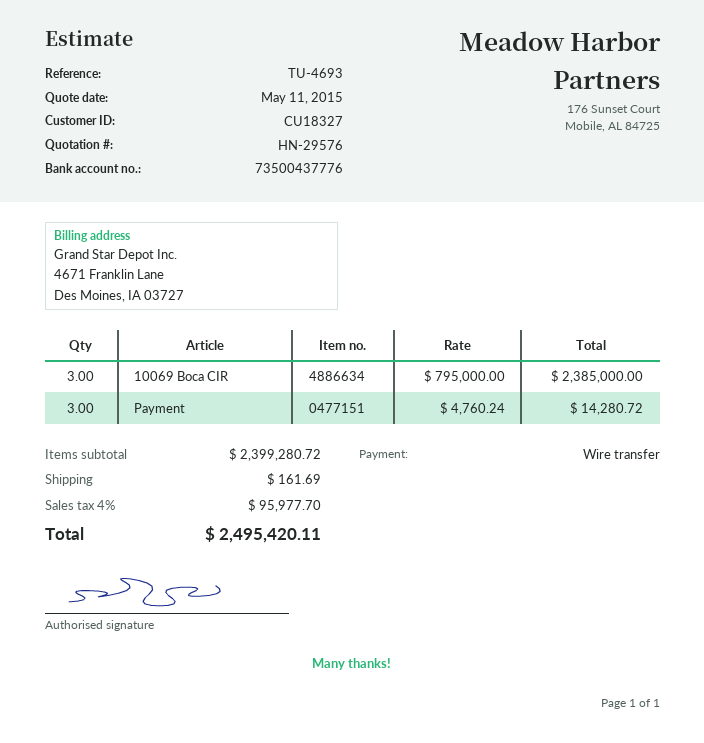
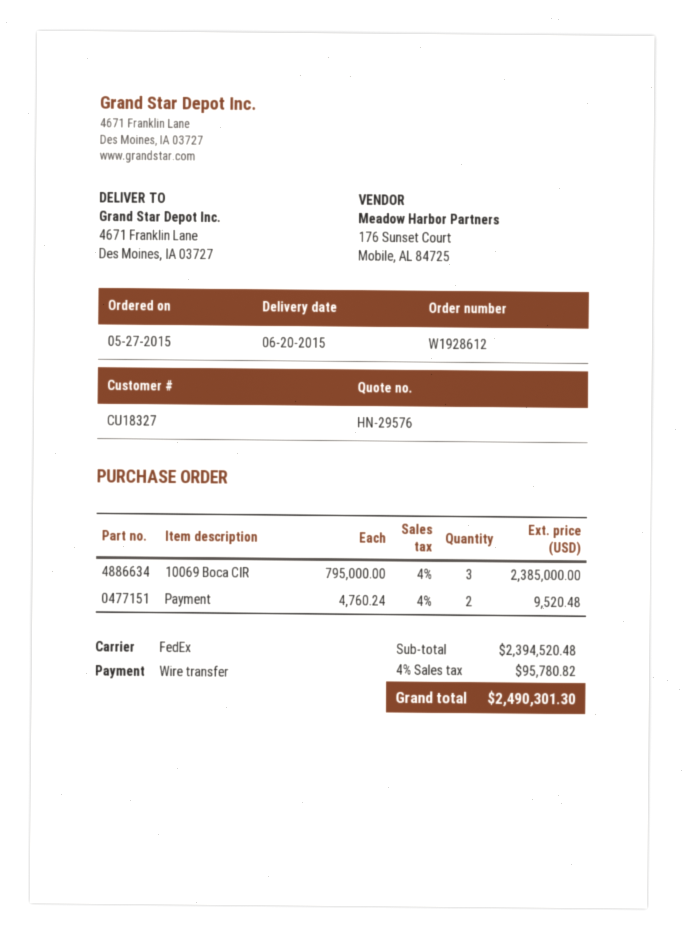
Payment: 3 x 4760.24 = 14280.72 -> 2 x 4760.24 = 9520.48
subtotal: 2399280.72 -> 2394520.48
shipping: 161.69 -> none
tax: 4% = 95977.70 -> 4% = 95780.82
total: 2495420.11 -> 2490301.30

